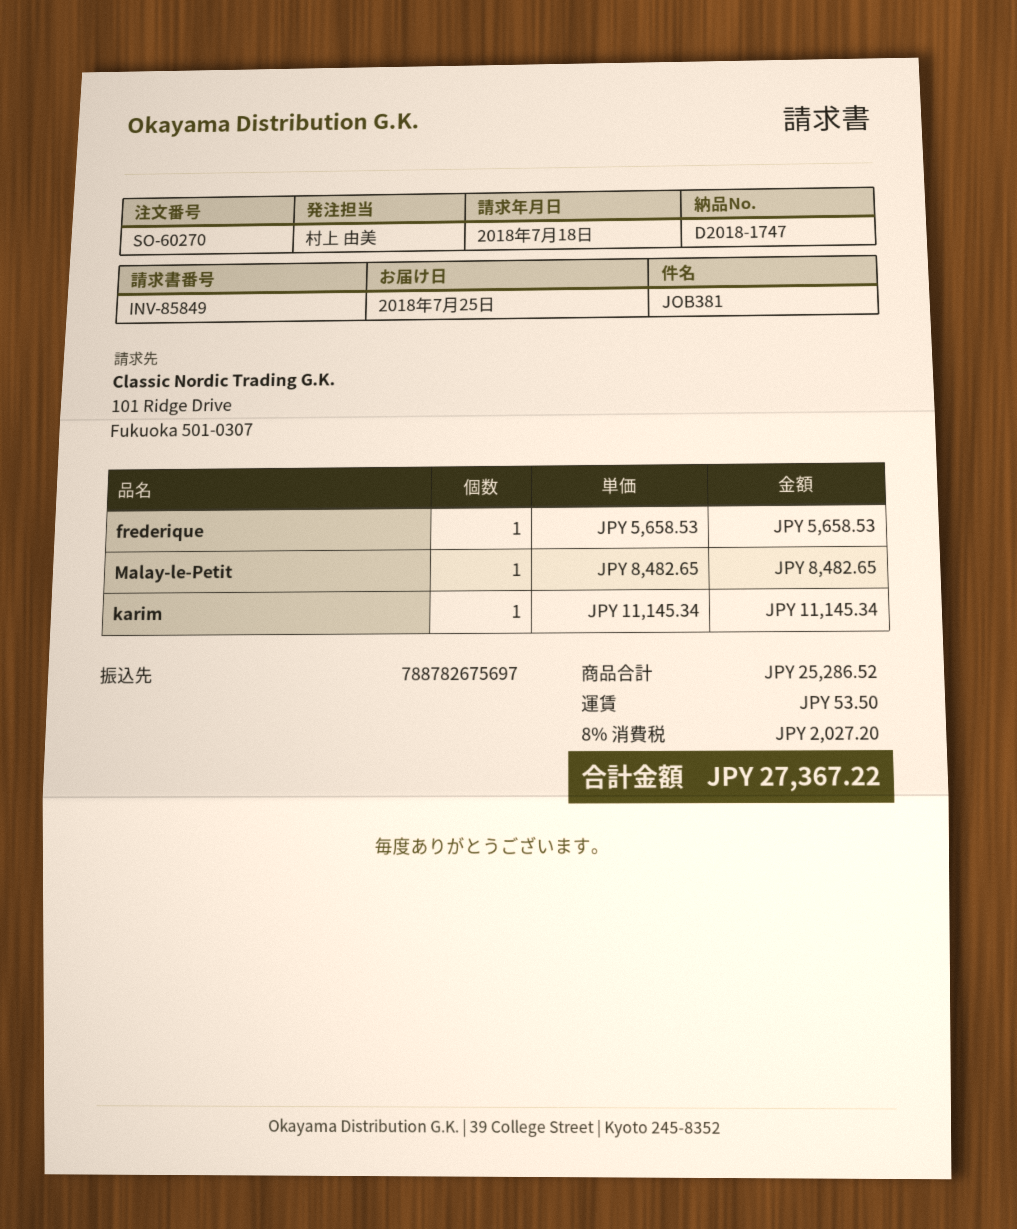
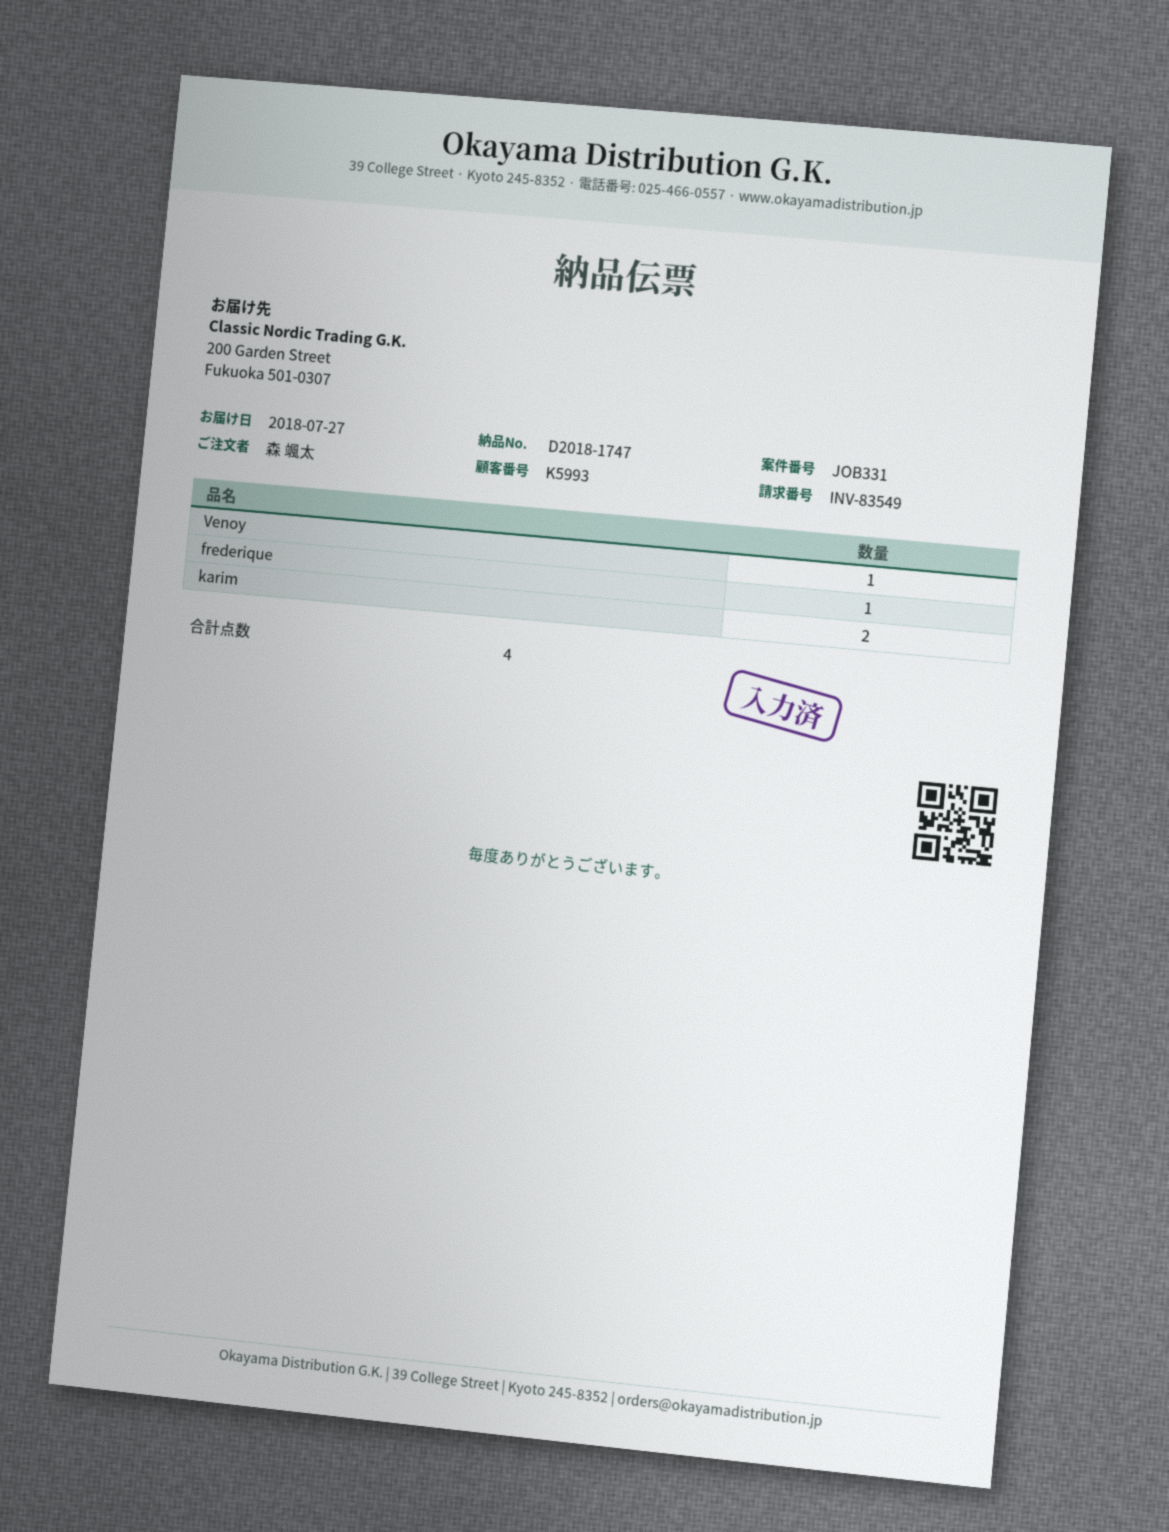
delivery date: 2018-07-25 -> 2018-07-27
invoice number: INV-85849 -> INV-83549
reference: JOB381 -> JOB331
ordered by: 村上 由美 -> 森 颯太
Malay-le-Petit: 1 -> none
karim: 1 -> 2
Venoy: none -> 1

